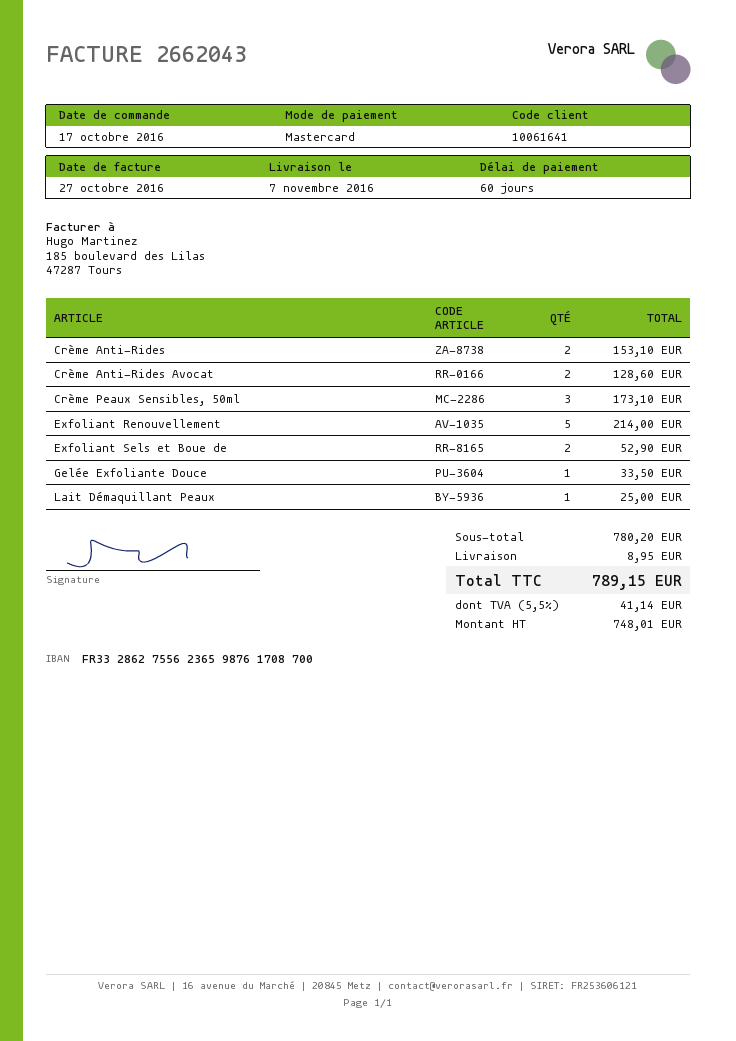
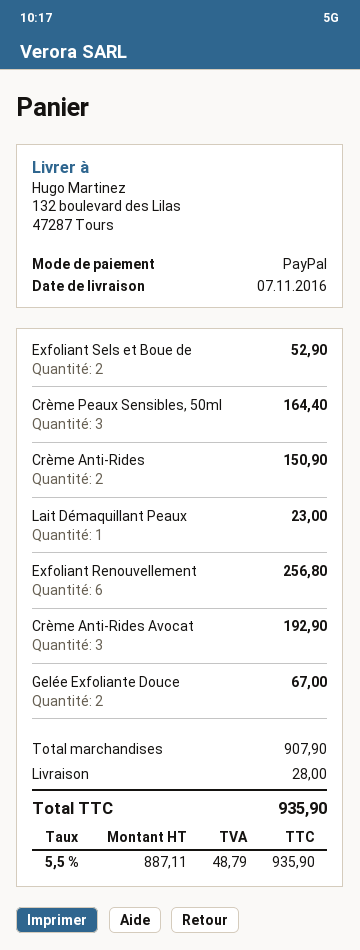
payment method: Mastercard -> PayPal
Crème Anti-Rides: 2 for 153.10 -> 2 for 150.90
Crème Anti-Rides Avocat: 2 for 128.60 -> 3 for 192.90
Crème Peaux Sensibles, 50ml: 3 for 173.10 -> 3 for 164.40
Exfoliant Renouvellement: 5 for 214.00 -> 6 for 256.80
Gelée Exfoliante Douce: 1 for 33.50 -> 2 for 67.00
Lait Démaquillant Peaux: 1 for 25.00 -> 1 for 23.00
subtotal: 780.20 -> 907.90
shipping: 8.95 -> 28.00
net: 748.01 -> 887.11
tax: 5.5% = 41.14 -> 5.5% = 48.79
total: 789.15 -> 935.90

